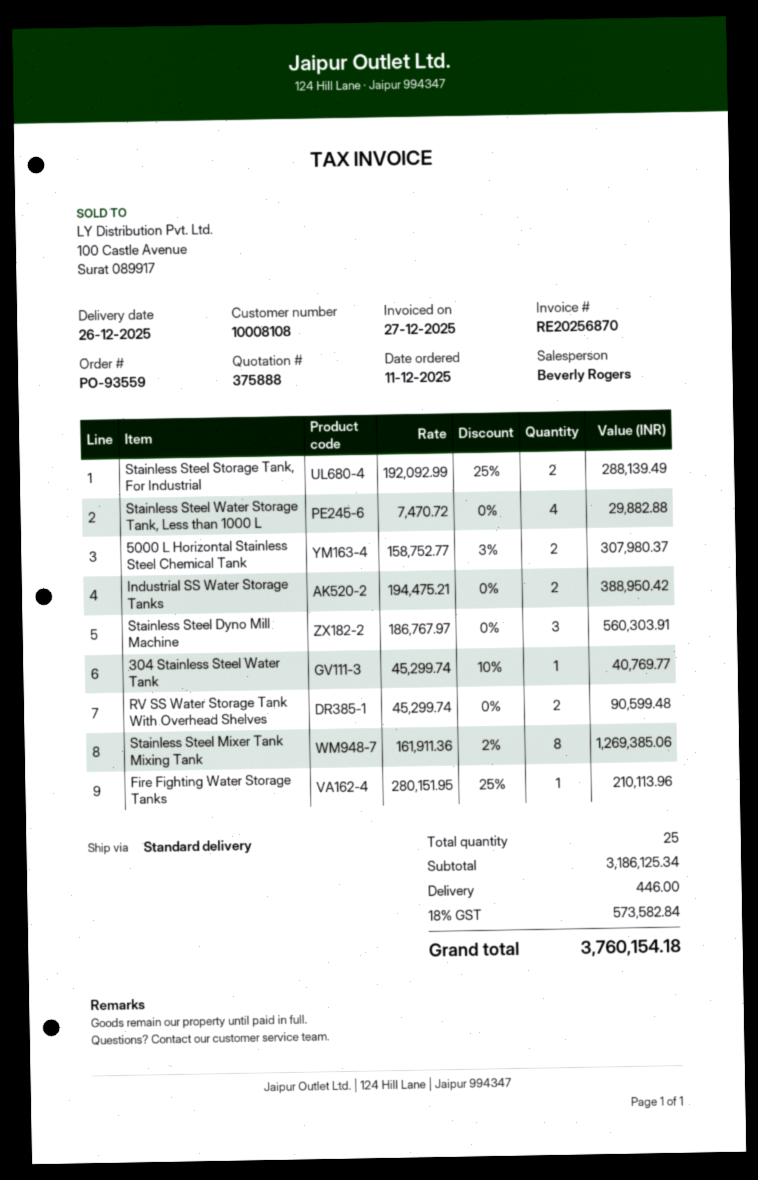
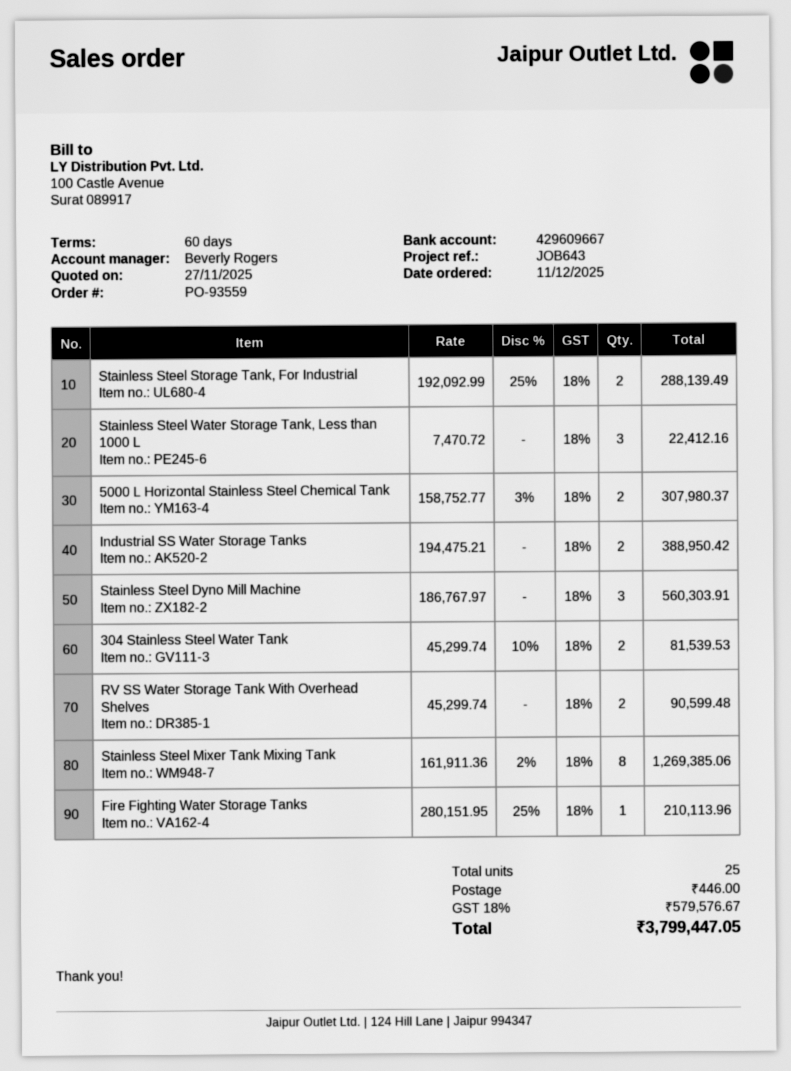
Stainless Steel Water Storage Tank, Less than 1000 L: 4 x 7470.72 = 29882.88 -> 3 x 7470.72 = 22412.16
304 Stainless Steel Water Tank: 1 x 45299.74 - 10% = 40769.77 -> 2 x 45299.74 - 10% = 81539.53
tax: 18% = 573582.84 -> 18% = 579576.67
total: 3760154.18 -> 3799447.05

